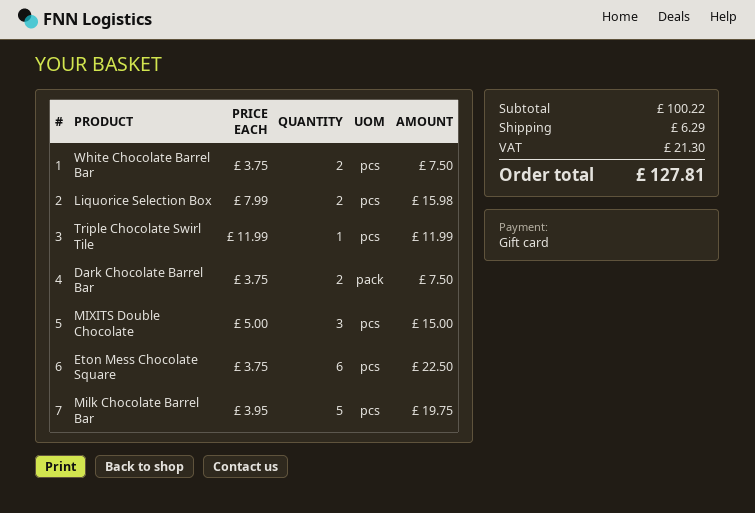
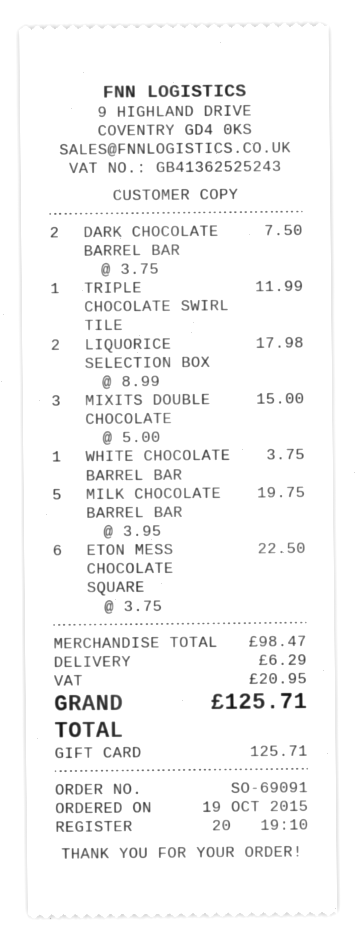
White Chocolate Barrel Bar: 2 x 3.75 = 7.50 -> 1 x 3.75 = 3.75
Liquorice Selection Box: 2 x 7.99 = 15.98 -> 2 x 8.99 = 17.98
subtotal: 100.22 -> 98.47
tax: 21.30 -> 20.95
total: 127.81 -> 125.71

